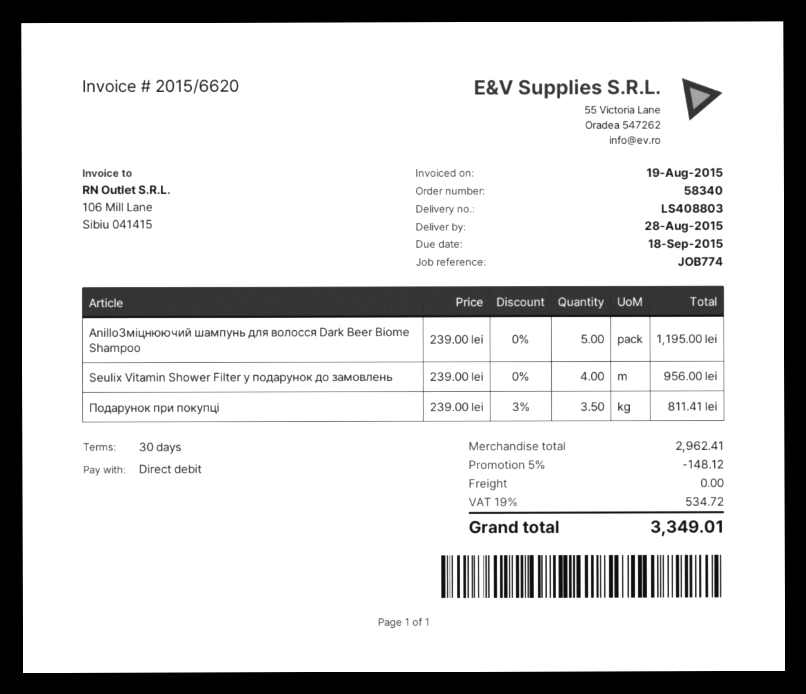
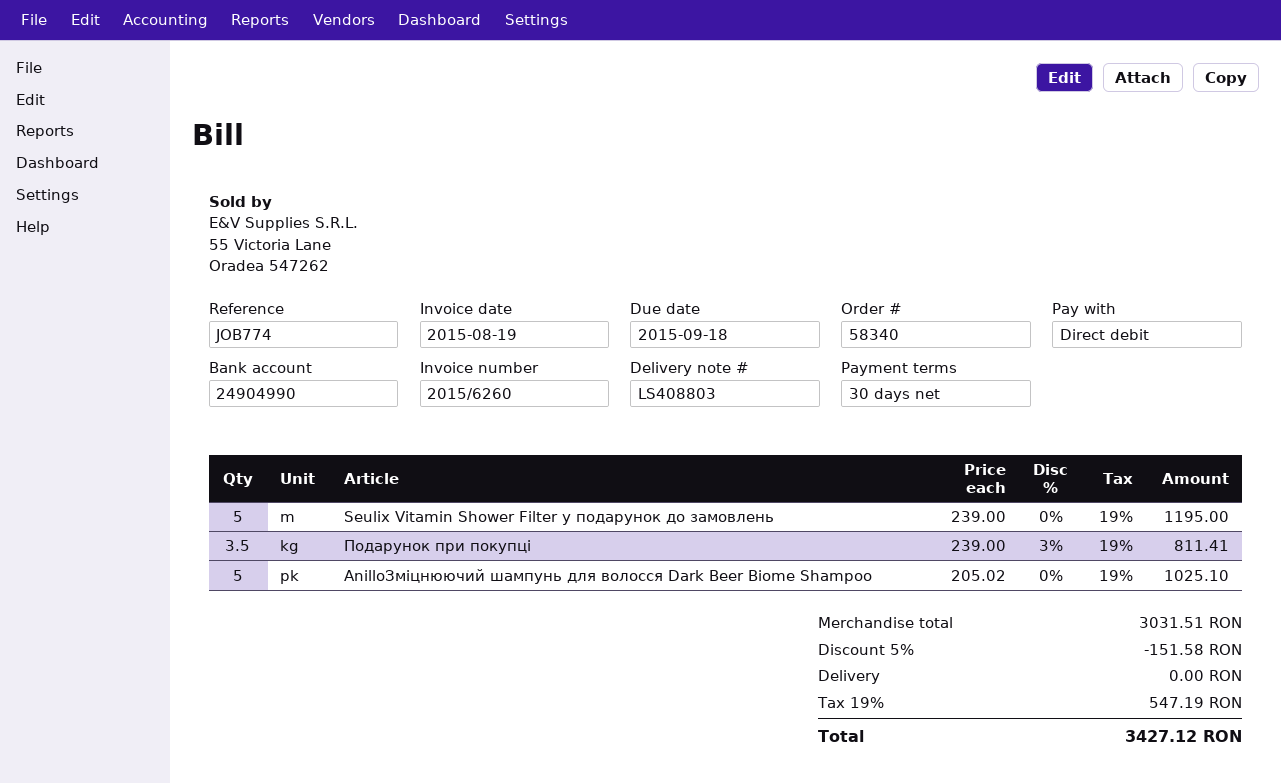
invoice number: 2015/6620 -> 2015/6260
AnilloЗміцнюючий шампунь для волосся Dark Beer Biome Shampoo: 5 x 239.00 = 1195.00 -> 5 x 205.02 = 1025.10
Seulix Vitamin Shower Filter у подарунок до замовлень: 4 x 239.00 = 956.00 -> 5 x 239.00 = 1195.00
subtotal: 2962.41 -> 3031.51
discount: 5% = 148.12 -> 5% = 151.58
tax: 19% = 534.72 -> 19% = 547.19
total: 3349.01 -> 3427.12

